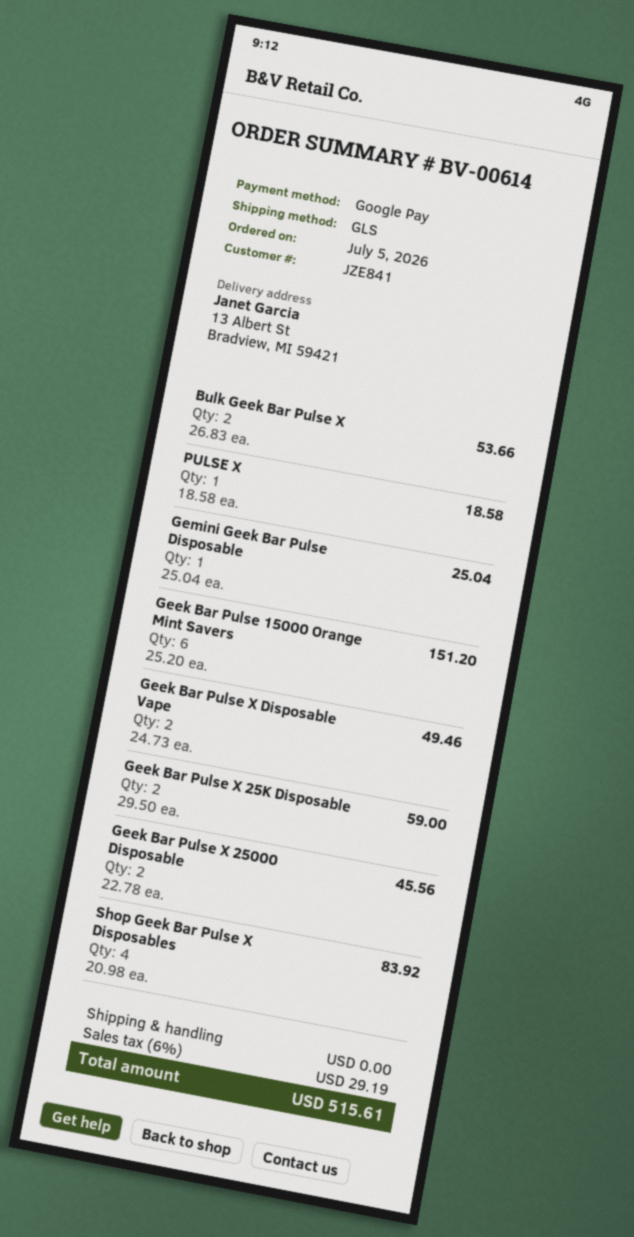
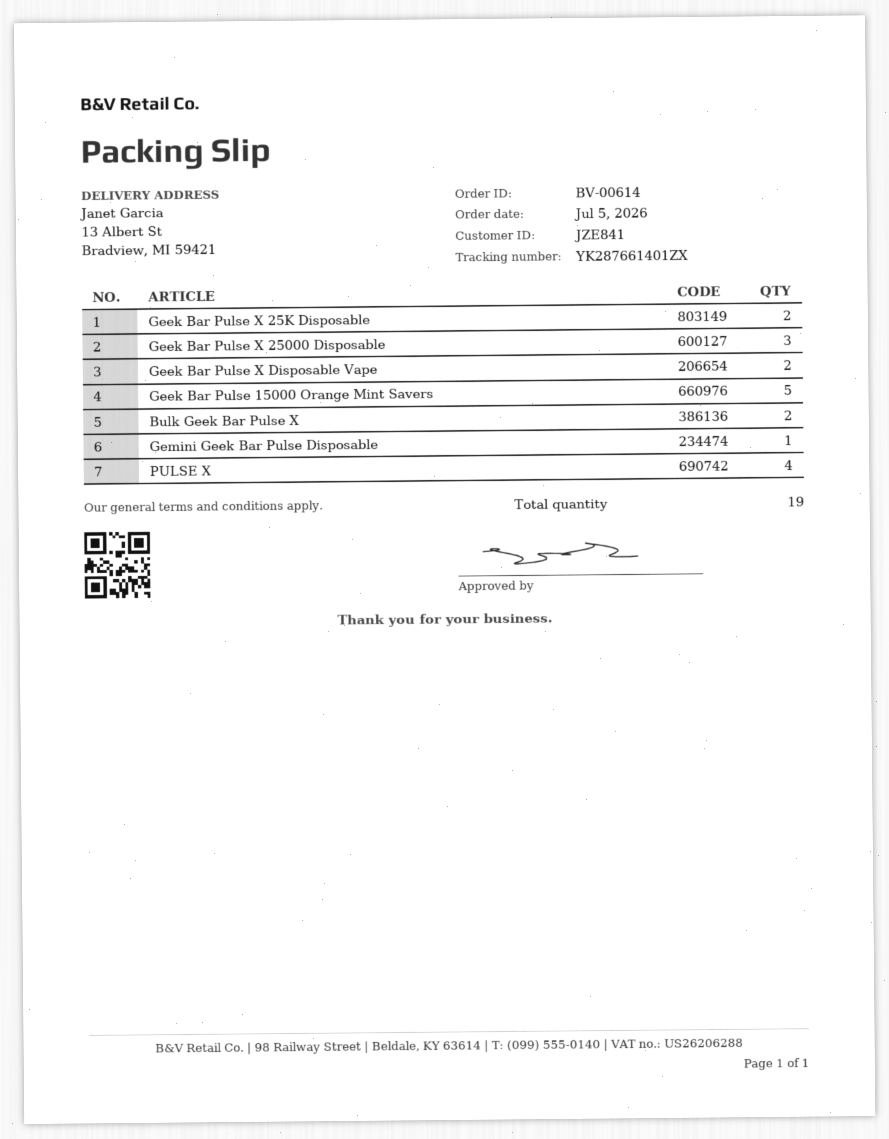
PULSE X: 1 -> 4
Geek Bar Pulse 15000 Orange Mint Savers: 6 -> 5
Geek Bar Pulse X 25000 Disposable: 2 -> 3
Shop Geek Bar Pulse X Disposables: 4 -> none

